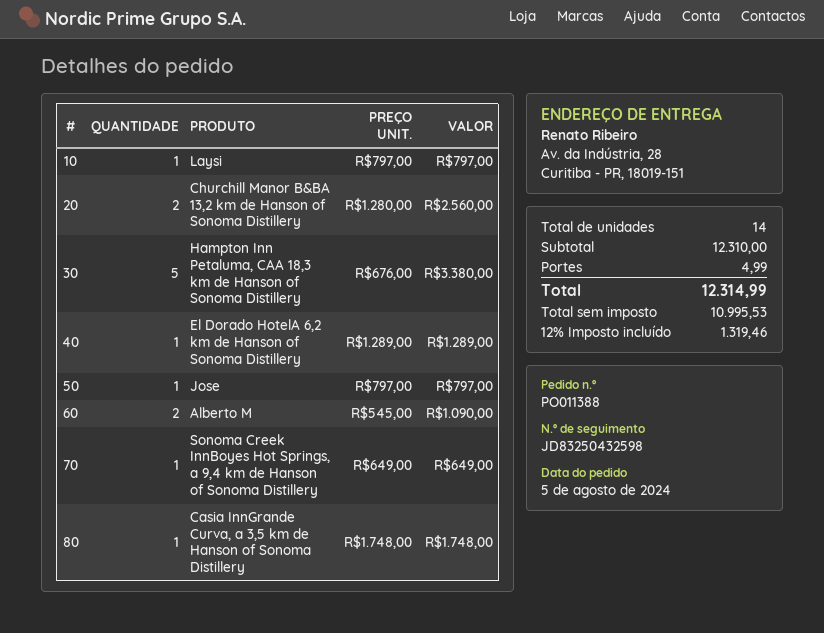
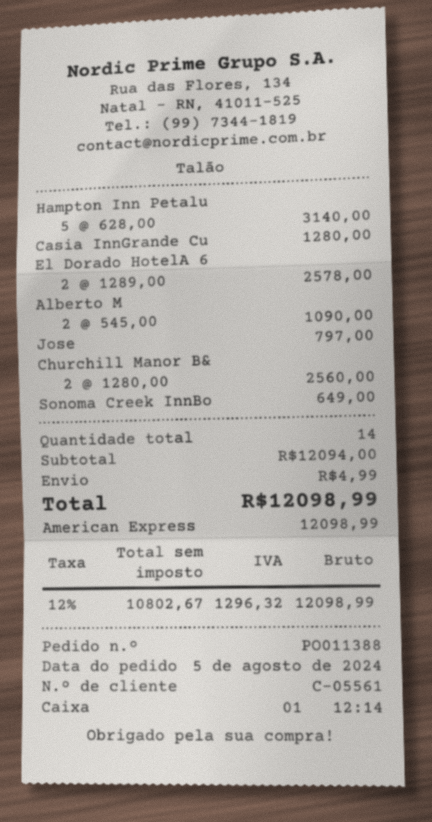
Laysi: 1 x 797.00 = 797.00 -> none
Hampton Inn Petaluma, CAA 18,3 km de Hanson of Sonoma Distillery: 5 x 676.00 = 3380.00 -> 5 x 628.00 = 3140.00
El Dorado HotelA 6,2 km de Hanson of Sonoma Distillery: 1 x 1289.00 = 1289.00 -> 2 x 1289.00 = 2578.00
Casia InnGrande Curva, a 3,5 km de Hanson of Sonoma Distillery: 1 x 1748.00 = 1748.00 -> 1 x 1280.00 = 1280.00
subtotal: 12310.00 -> 12094.00
net: 10995.53 -> 10802.67
tax: 12% = 1319.46 -> 12% = 1296.32
total: 12314.99 -> 12098.99

